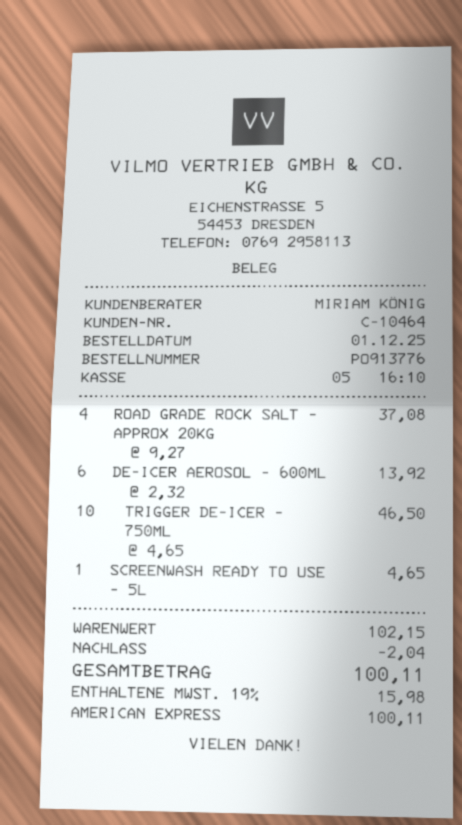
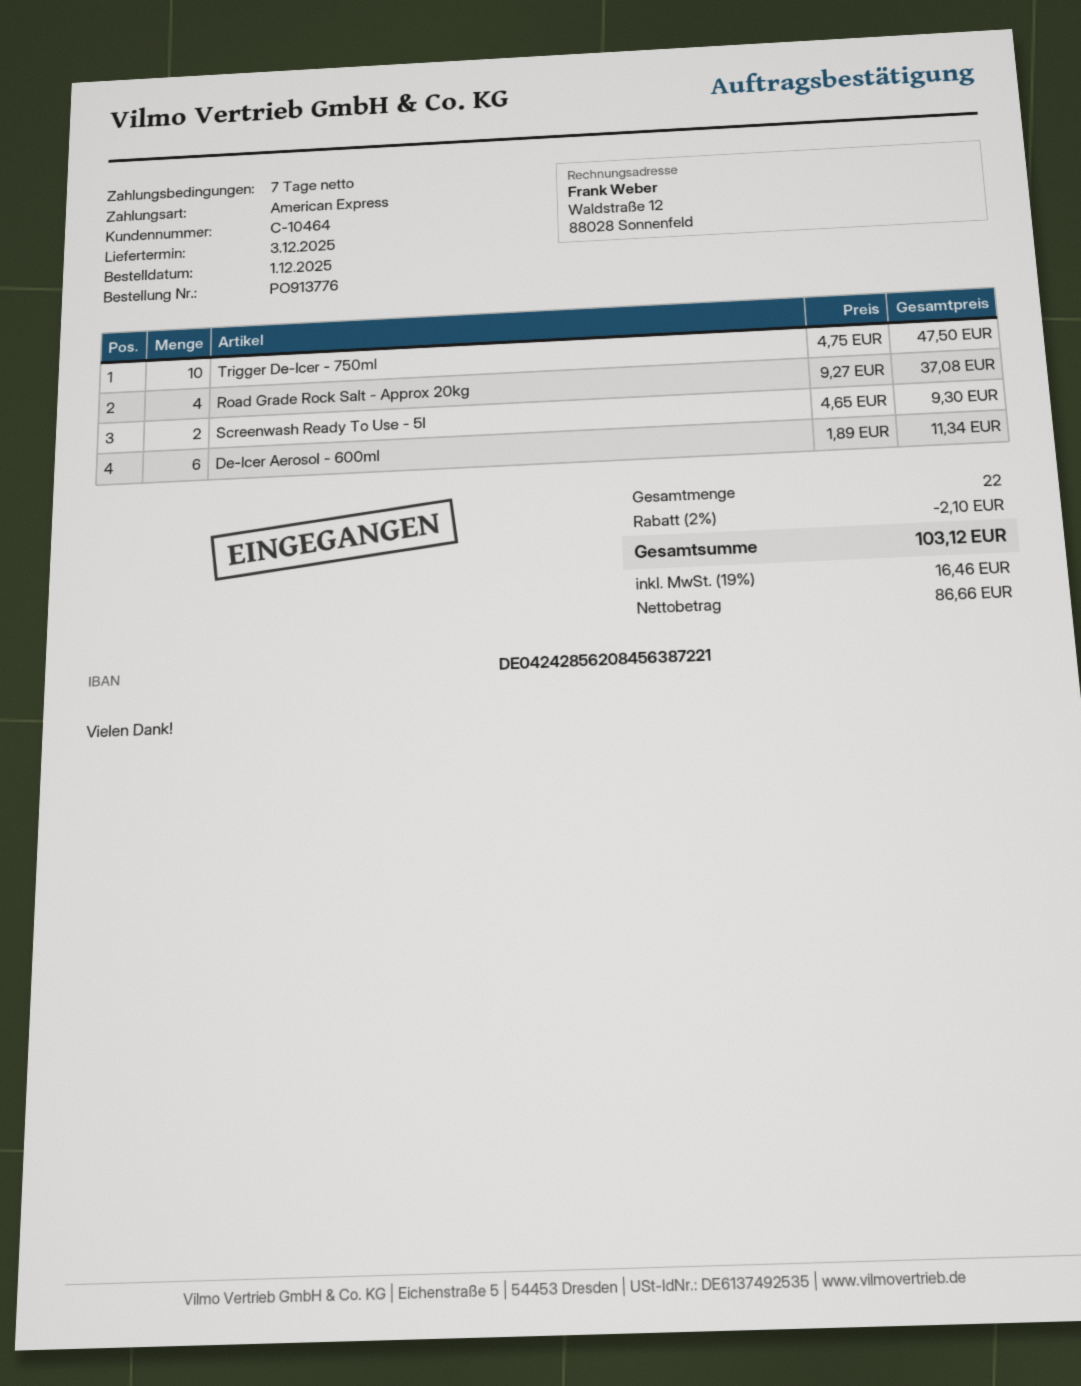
DE-ICER AEROSOL - 600ML: 6 x 2.32 = 13.92 -> 6 x 1.89 = 11.34
TRIGGER DE-ICER - 750ML: 10 x 4.65 = 46.50 -> 10 x 4.75 = 47.50
SCREENWASH READY TO USE - 5L: 1 x 4.65 = 4.65 -> 2 x 4.65 = 9.30
discount: 2.04 -> 2.10
tax: 19% = 15.98 -> 19% = 16.46
total: 100.11 -> 103.12

